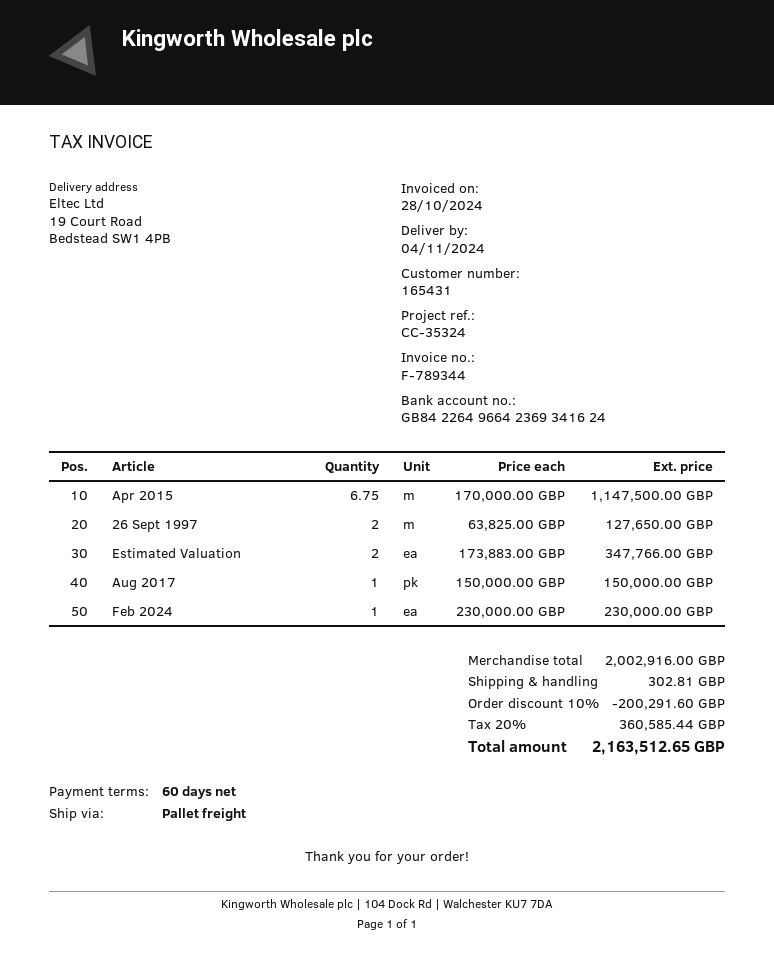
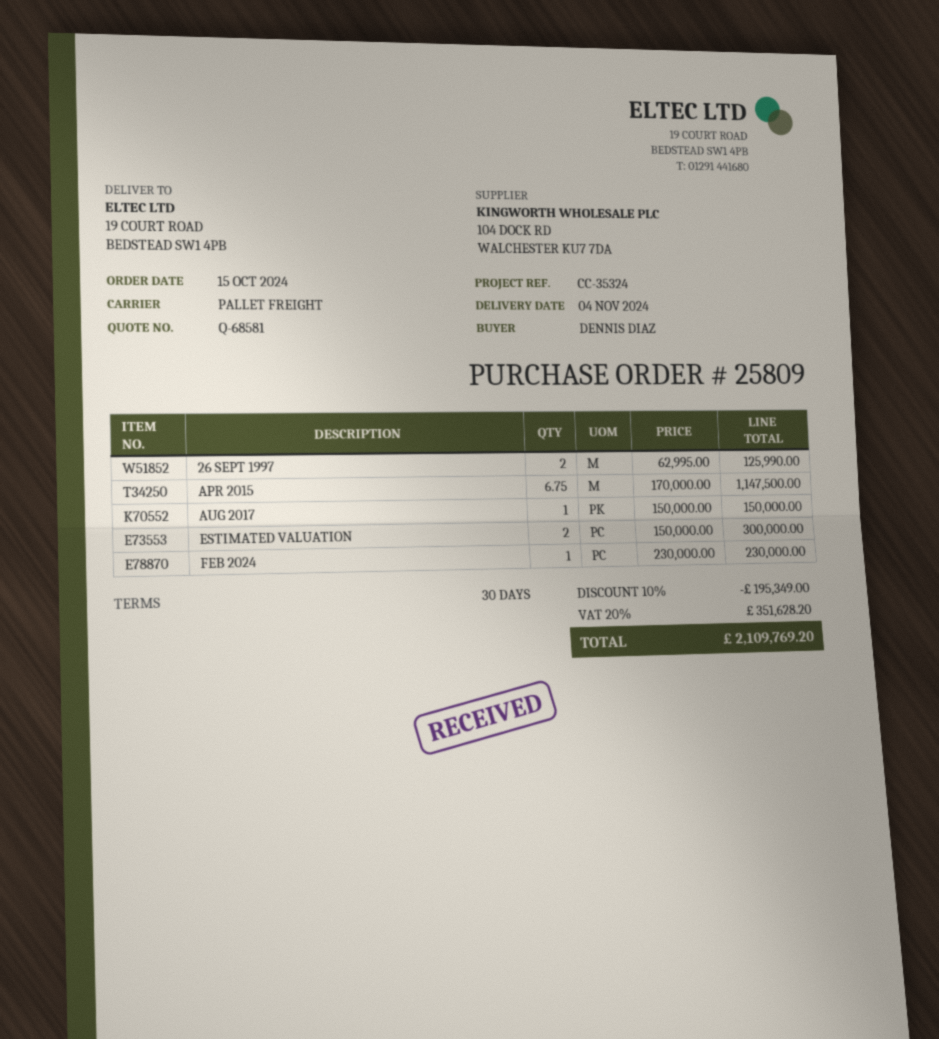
payment terms: 60 days -> 30 days
26 Sept 1997: 2 x 63825.00 = 127650.00 -> 2 x 62995.00 = 125990.00
Estimated Valuation: 2 x 173883.00 = 347766.00 -> 2 x 150000.00 = 300000.00
discount: 10% = 200291.60 -> 10% = 195349.00
shipping: 302.81 -> none
tax: 20% = 360585.44 -> 20% = 351628.20
total: 2163512.65 -> 2109769.20

